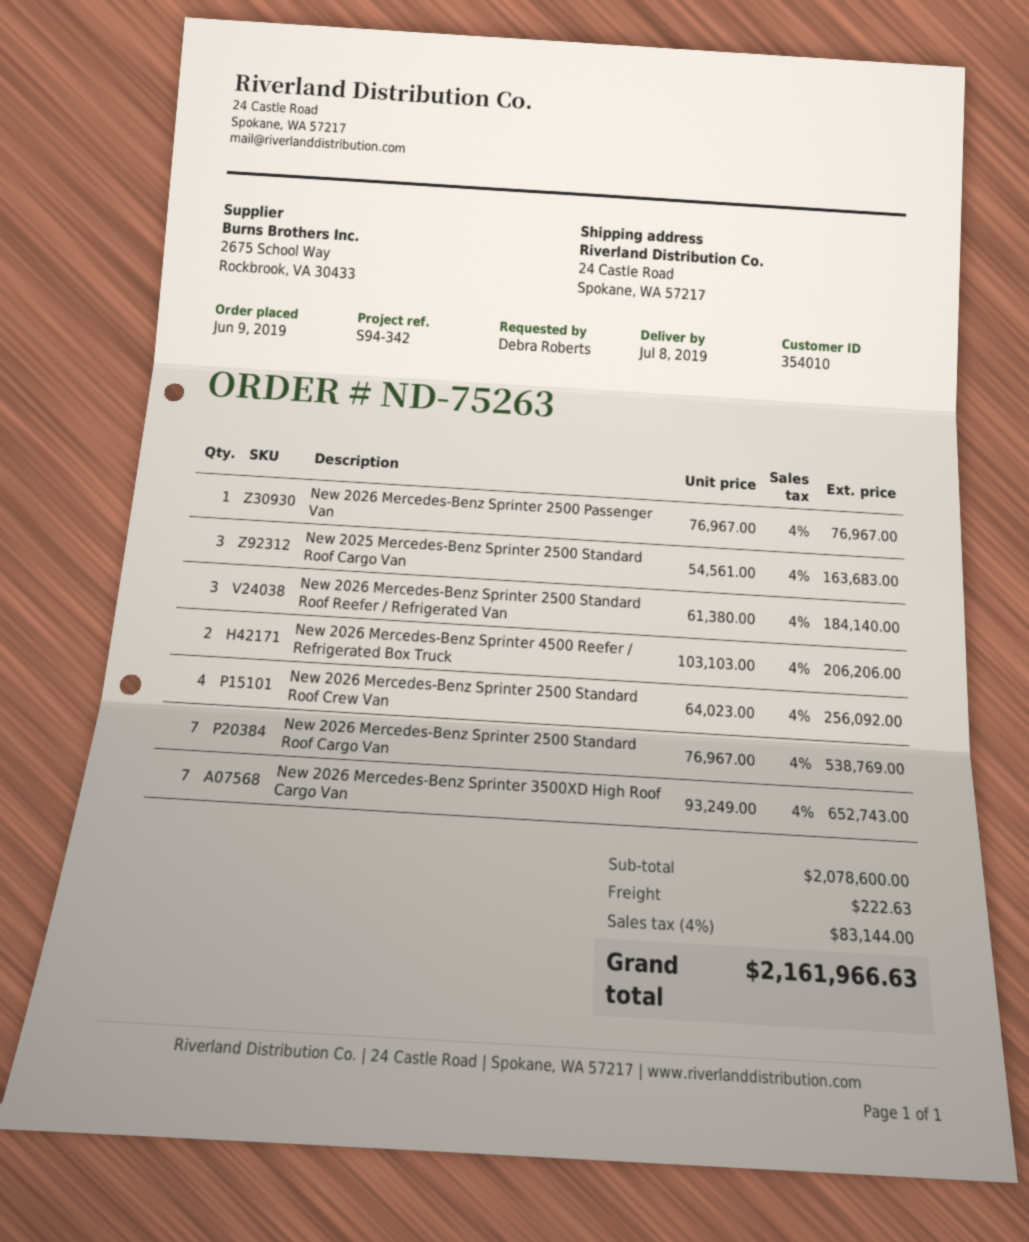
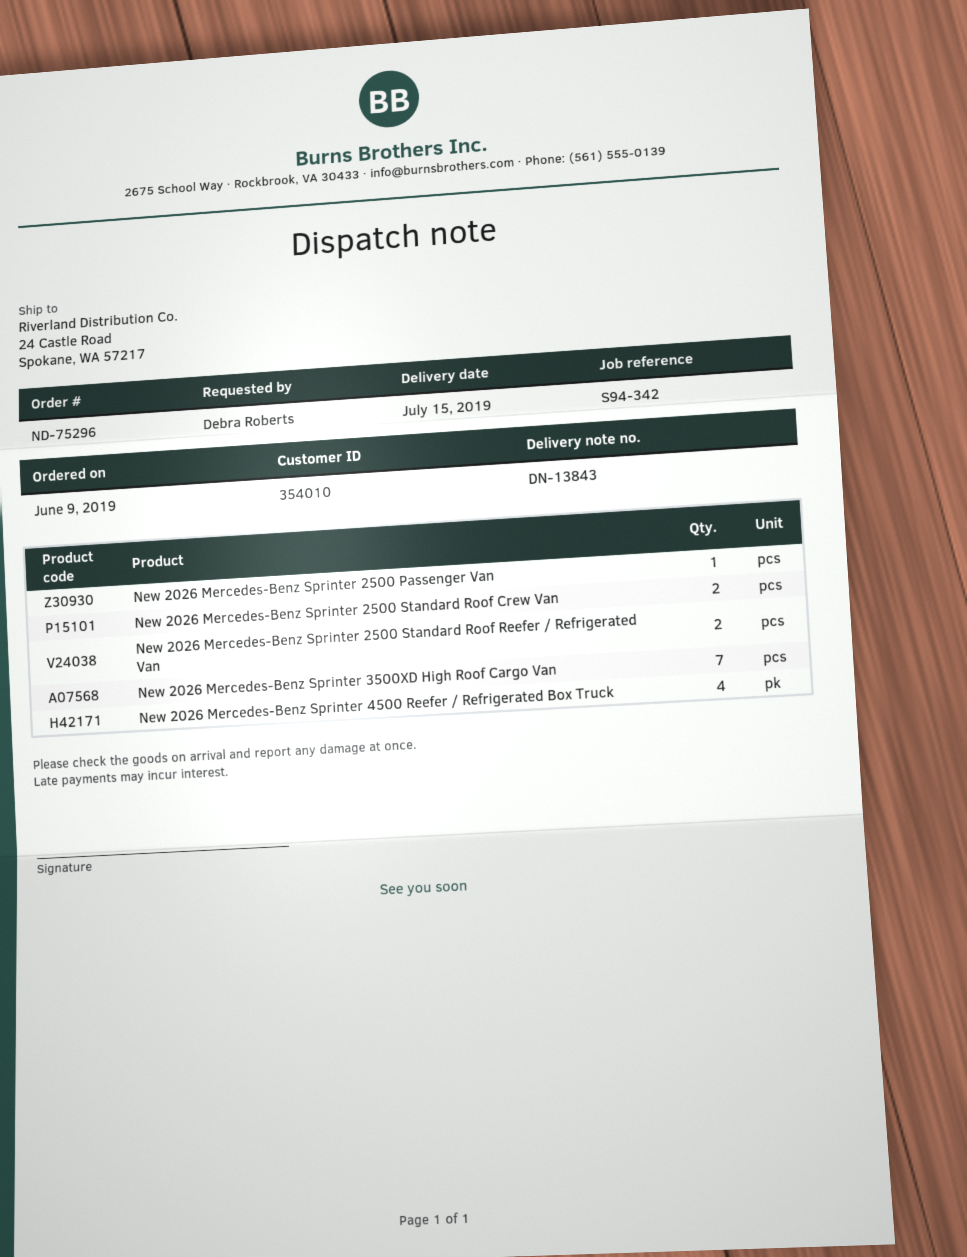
order number: ND-75263 -> ND-75296
delivery date: 2019-07-08 -> 2019-07-15
New 2025 Mercedes-Benz Sprinter 2500 Standard Roof Cargo Van: 3 -> none
New 2026 Mercedes-Benz Sprinter 2500 Standard Roof Reefer / Refrigerated Van: 3 -> 2
New 2026 Mercedes-Benz Sprinter 4500 Reefer / Refrigerated Box Truck: 2 -> 4
New 2026 Mercedes-Benz Sprinter 2500 Standard Roof Crew Van: 4 -> 2
New 2026 Mercedes-Benz Sprinter 2500 Standard Roof Cargo Van: 7 -> none

